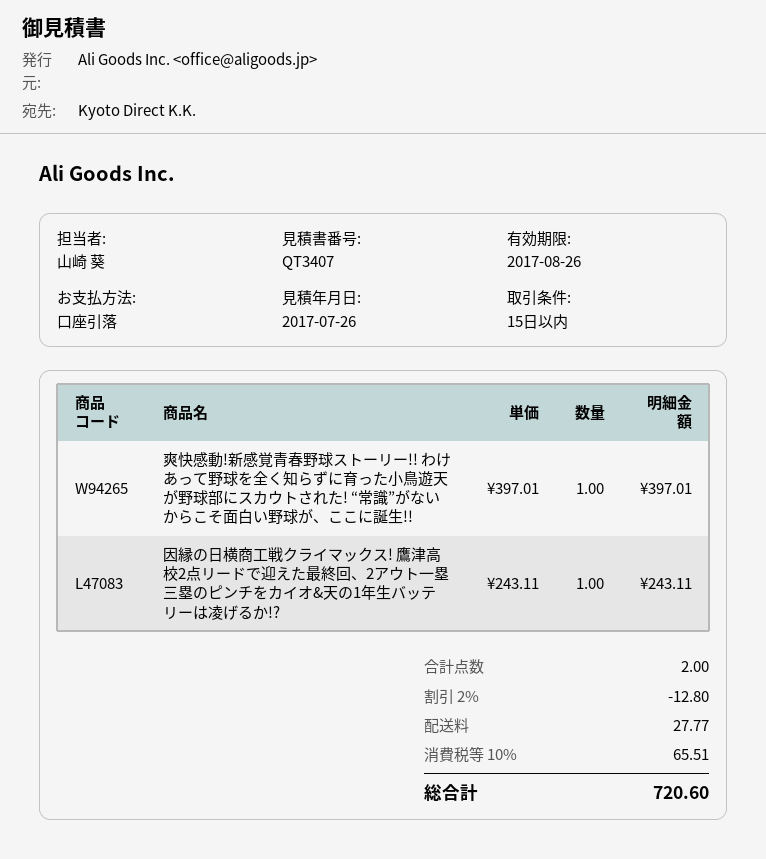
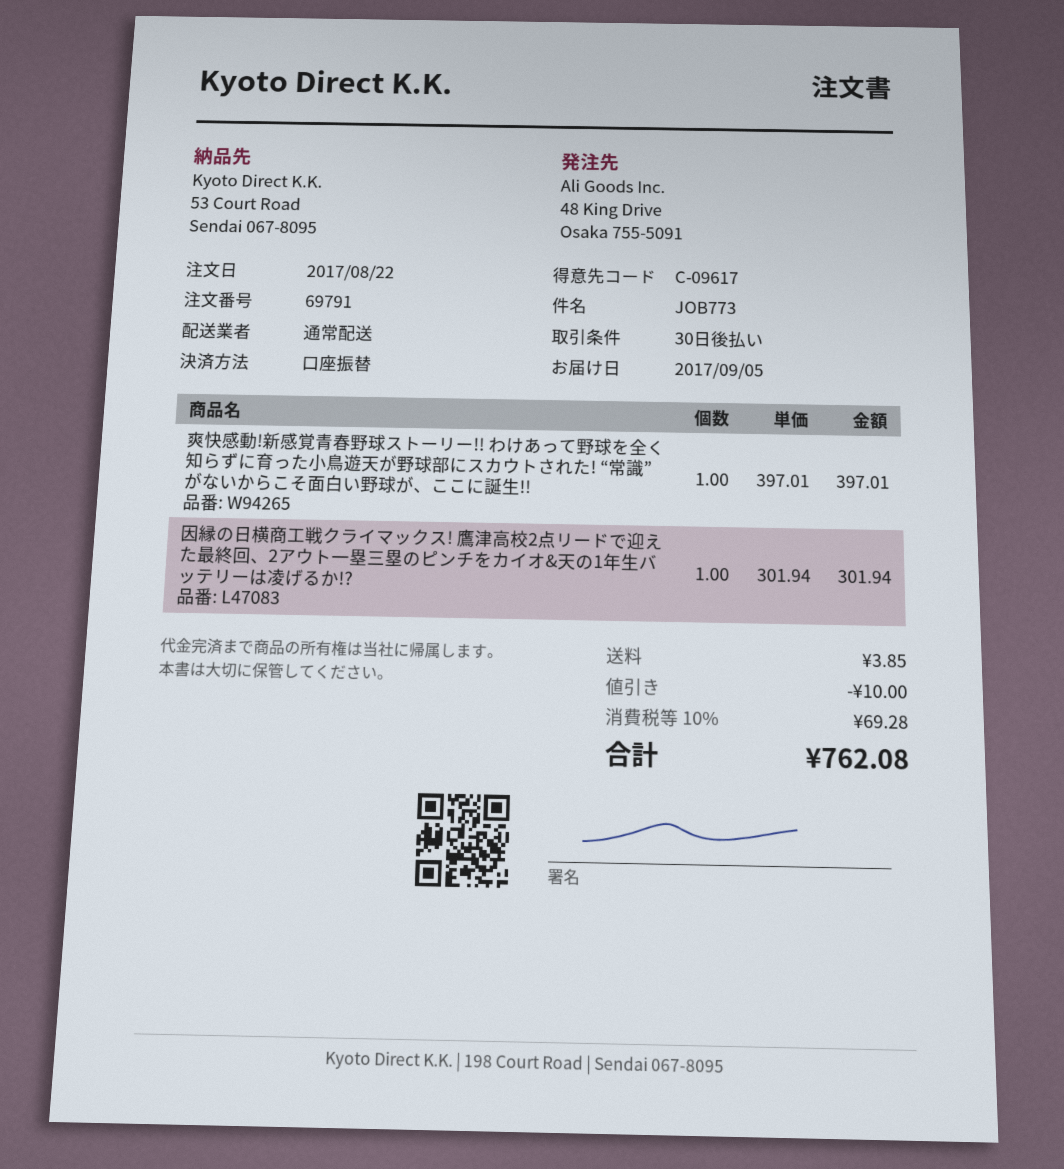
payment terms: 15 days -> 30 days
因縁の日横商工戦クライマックス! 鷹津高校2点リードで迎えた最終回、2アウト一塁三塁のピンチをカイオ&天の1年生バッテリーは凌げるか!?: 1 x 243.11 = 243.11 -> 1 x 301.94 = 301.94
discount: 12.80 -> 10.00
shipping: 27.77 -> 3.85
tax: 10% = 65.51 -> 10% = 69.28
total: 720.60 -> 762.08

